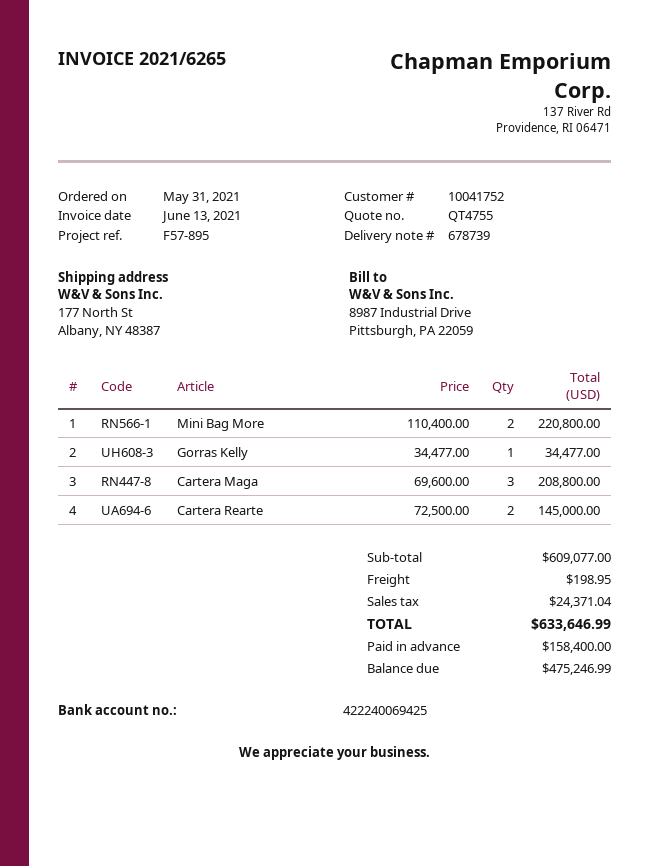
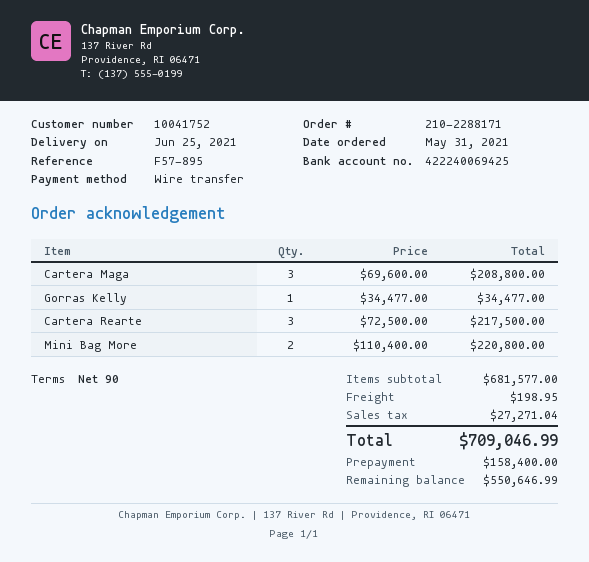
Cartera Rearte: 2 x 72500.00 = 145000.00 -> 3 x 72500.00 = 217500.00
subtotal: 609077.00 -> 681577.00
tax: 24371.04 -> 27271.04
total: 633646.99 -> 709046.99
balance: 475246.99 -> 550646.99

